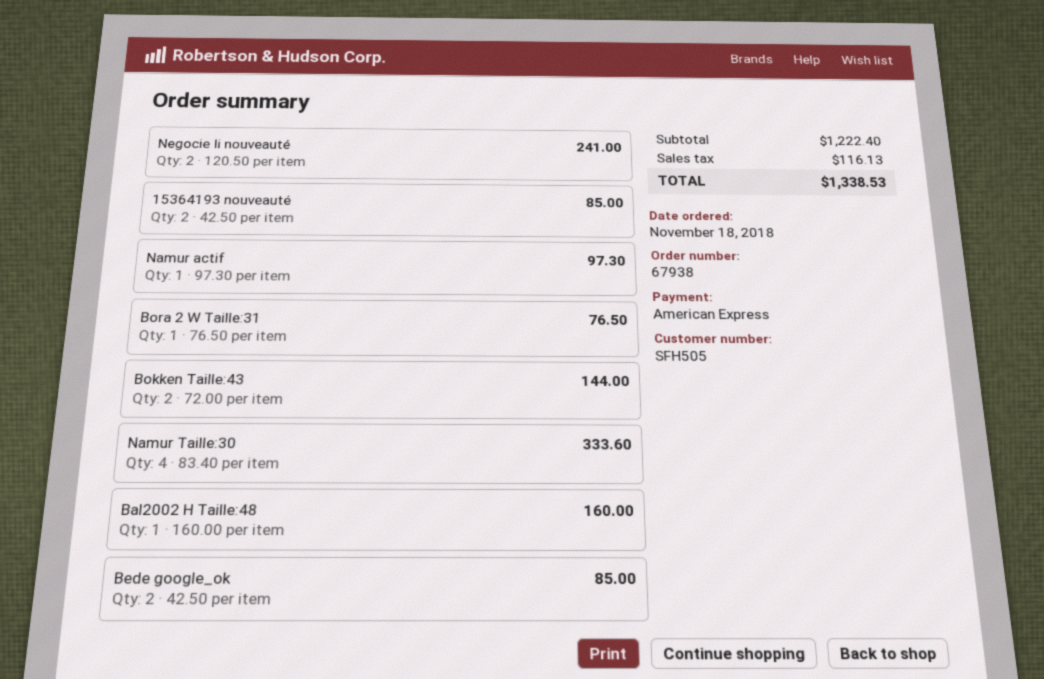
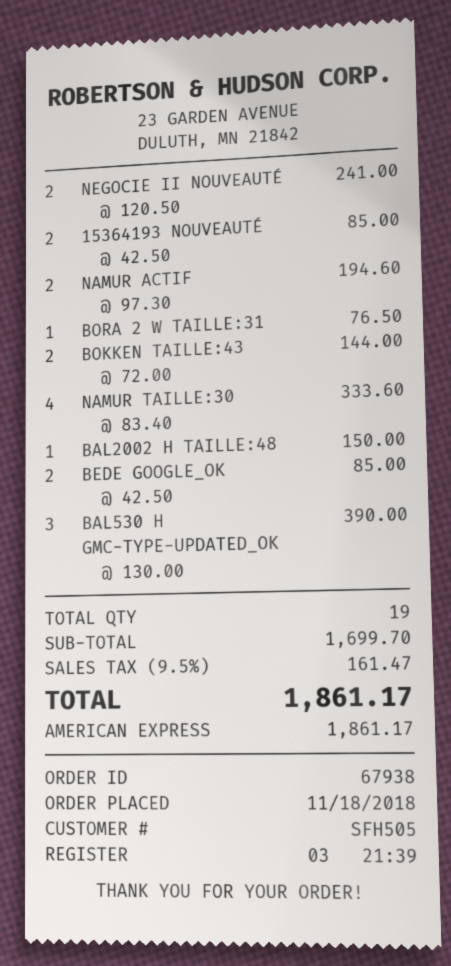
Namur actif: 1 x 97.30 = 97.30 -> 2 x 97.30 = 194.60
Bal2002 H Taille:48: 1 x 160.00 = 160.00 -> 1 x 150.00 = 150.00
BAL530 H GMC-TYPE-UPDATED_OK: none -> 3 x 130.00 = 390.00
subtotal: 1222.40 -> 1699.70
tax: 116.13 -> 161.47
total: 1338.53 -> 1861.17

